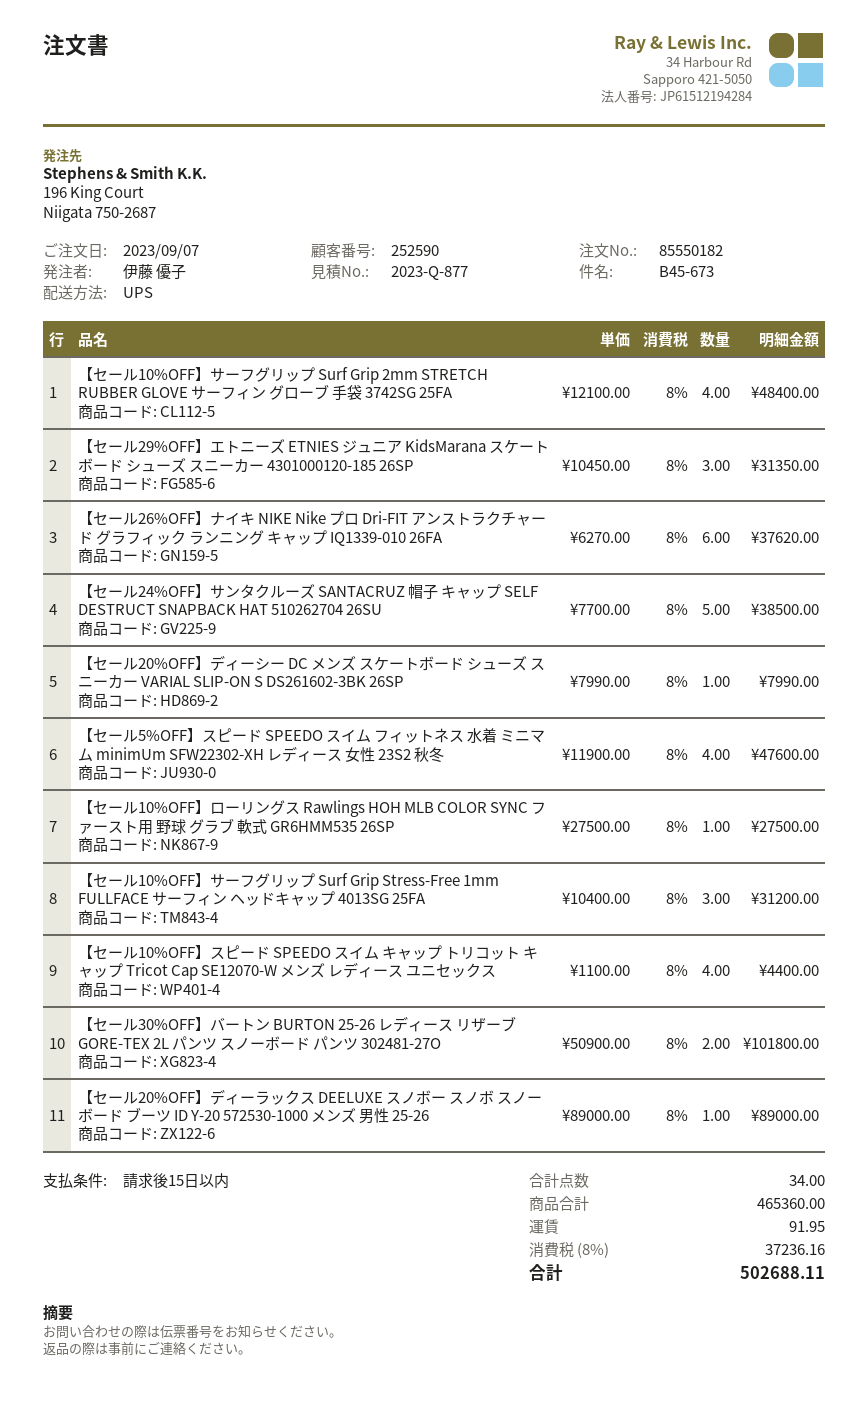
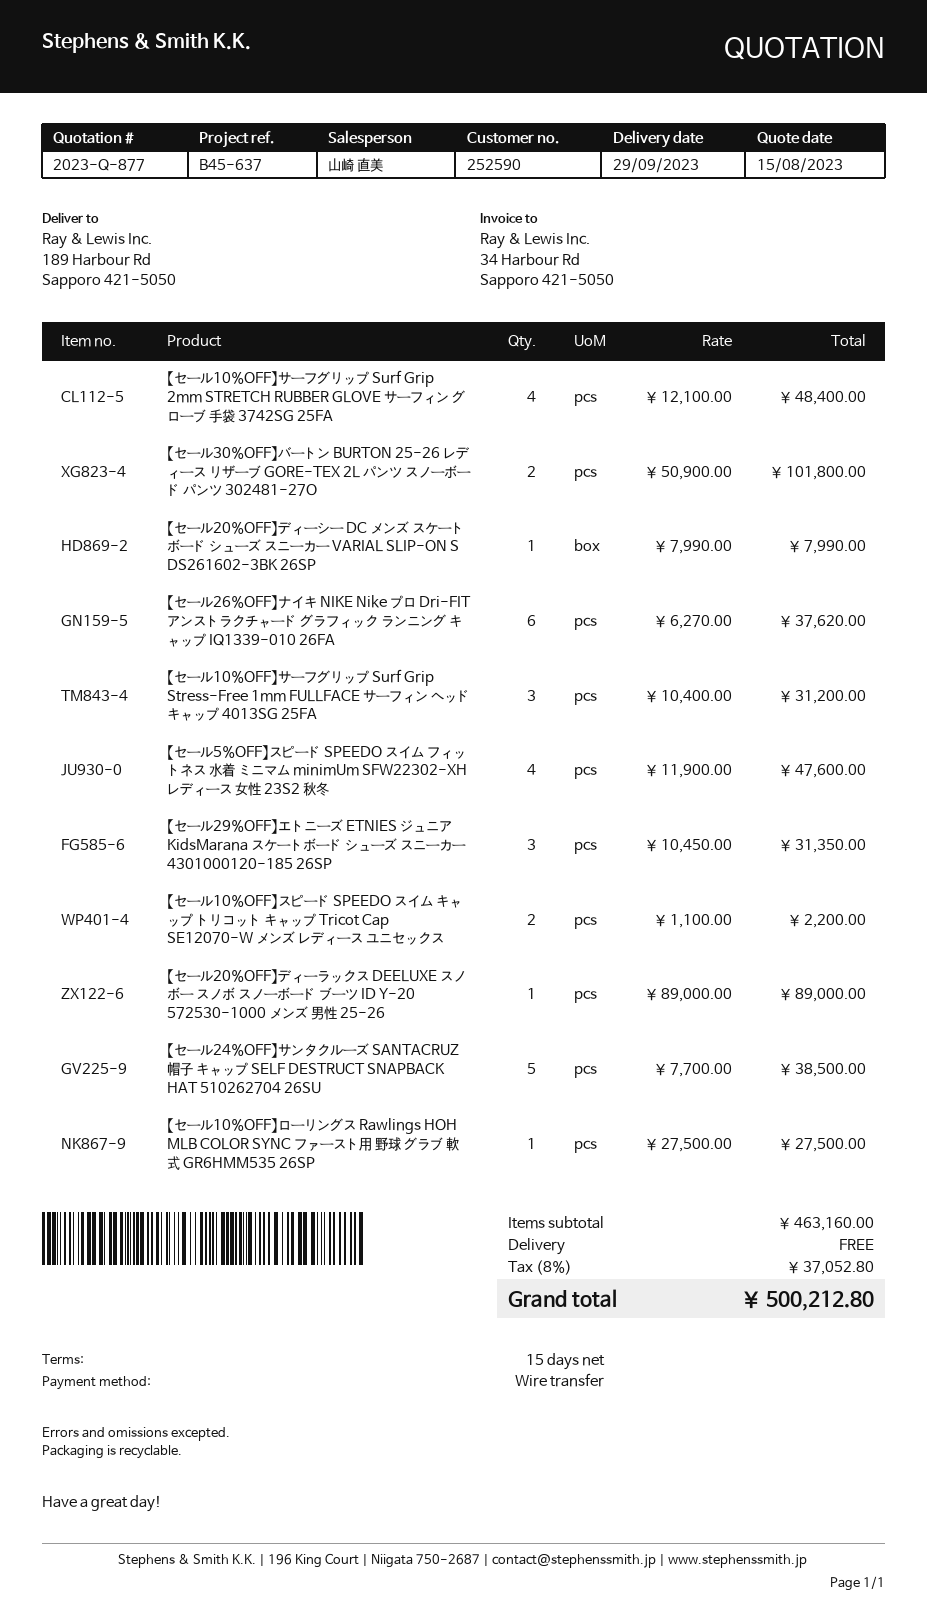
reference: B45-673 -> B45-637
【セール10%OFF】スピード SPEEDO スイム キャップ トリコット キャップ Tricot Cap SE12070-W メンズ レディース ユニセックス: 4 x 1100.00 = 4400.00 -> 2 x 1100.00 = 2200.00
subtotal: 465360.00 -> 463160.00
shipping: 91.95 -> 0.00
tax: 8% = 37236.16 -> 8% = 37052.80
total: 502688.11 -> 500212.80

